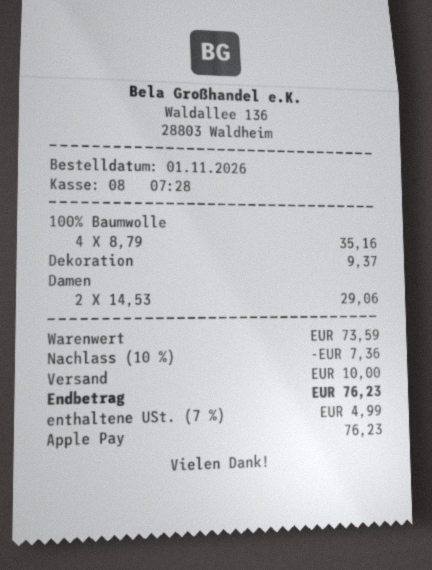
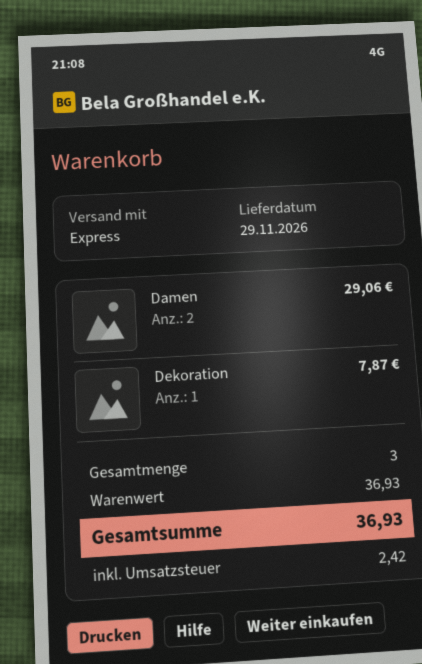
100% Baumwolle: 4 for 35.16 -> none
Dekoration: 1 for 9.37 -> 1 for 7.87
subtotal: 73.59 -> 36.93
discount: 10% = 7.36 -> none
shipping: 10.00 -> none
tax: 4.99 -> 2.42
total: 76.23 -> 36.93

